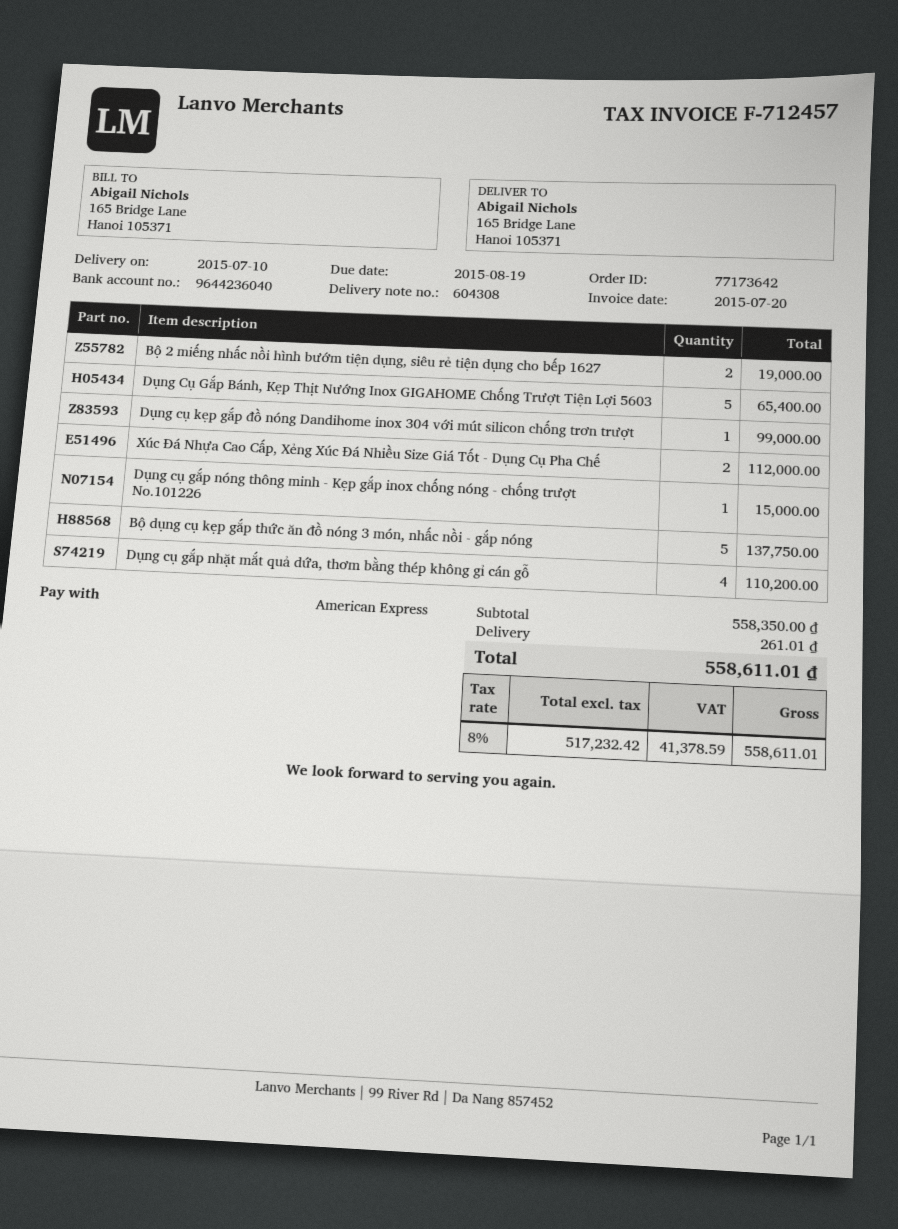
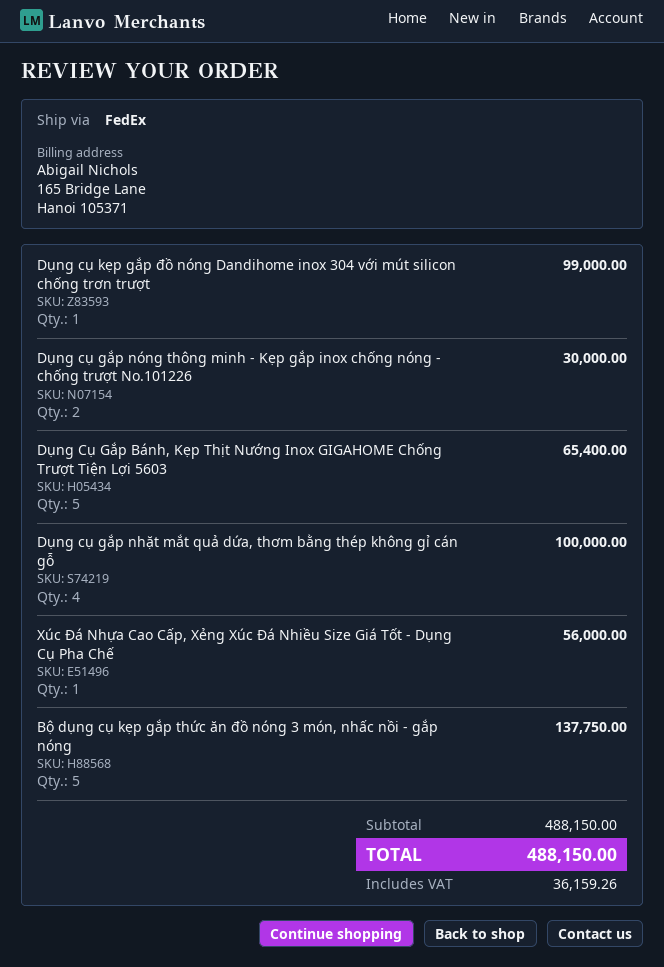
Bộ 2 miếng nhấc nồi hình bướm tiện dụng, siêu rẻ tiện dụng cho bếp 1627: 2 for 19000.00 -> none
Xúc Đá Nhựa Cao Cấp, Xẻng Xúc Đá Nhiều Size Giá Tốt - Dụng Cụ Pha Chế: 2 for 112000.00 -> 1 for 56000.00
Dụng cụ gắp nóng thông minh - Kẹp gắp inox chống nóng - chống trượt No.101226: 1 for 15000.00 -> 2 for 30000.00
Dụng cụ gắp nhặt mắt quả dứa, thơm bằng thép không gỉ cán gỗ: 4 for 110200.00 -> 4 for 100000.00
subtotal: 558350.00 -> 488150.00
shipping: 261.01 -> none
tax: 41378.59 -> 36159.26
total: 558611.01 -> 488150.00

